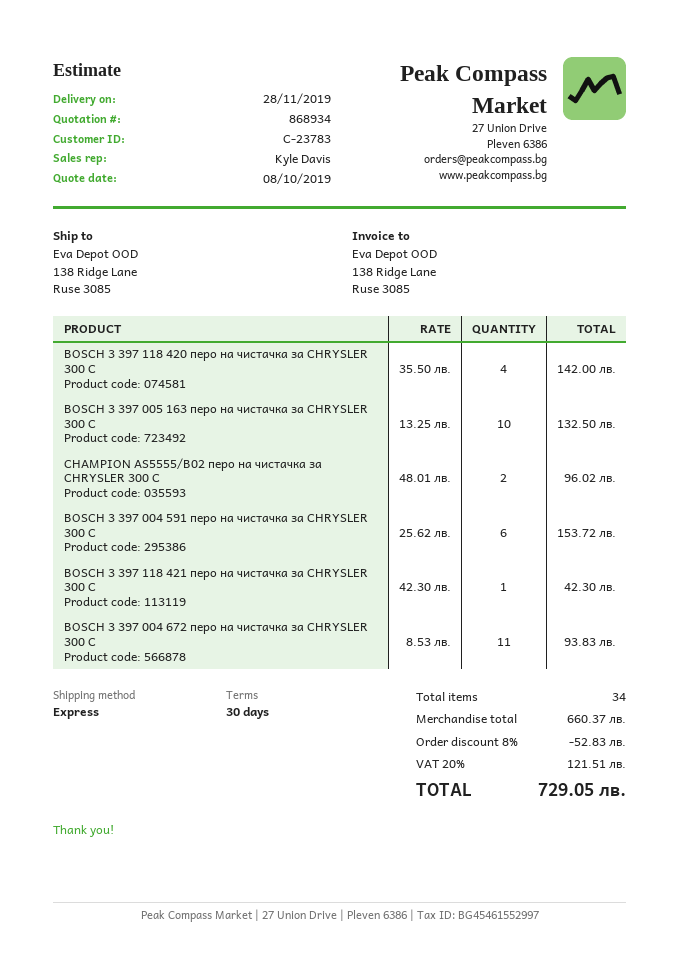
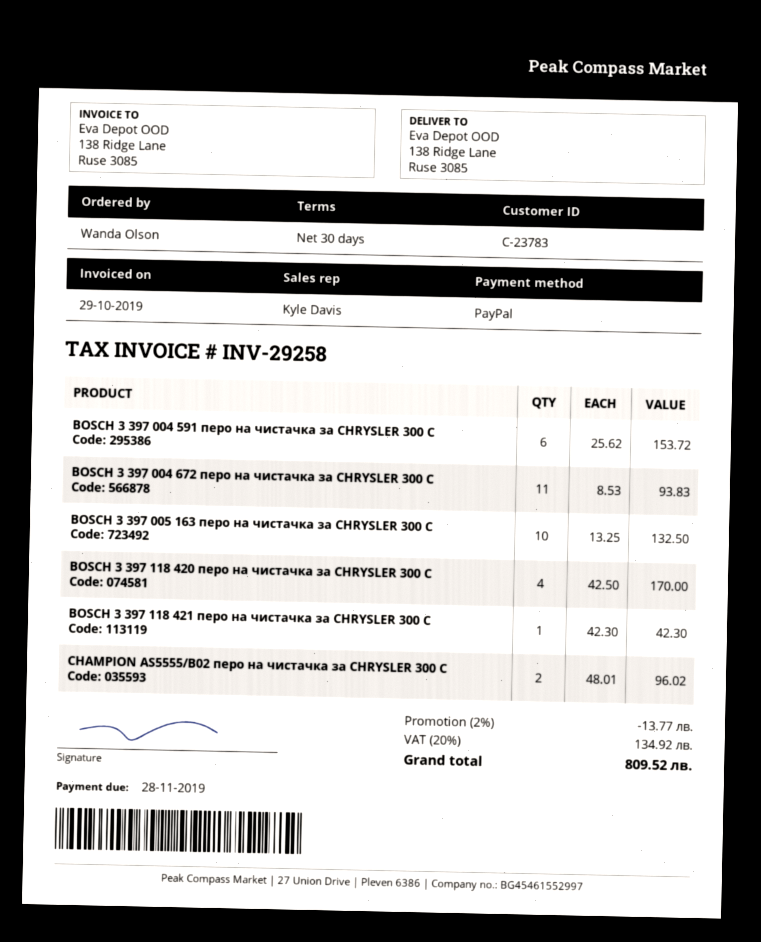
BOSCH 3 397 118 420 перо на чистачка за CHRYSLER 300 C: 4 x 35.50 = 142.00 -> 4 x 42.50 = 170.00
discount: 8% = 52.83 -> 2% = 13.77
tax: 20% = 121.51 -> 20% = 134.92
total: 729.05 -> 809.52

